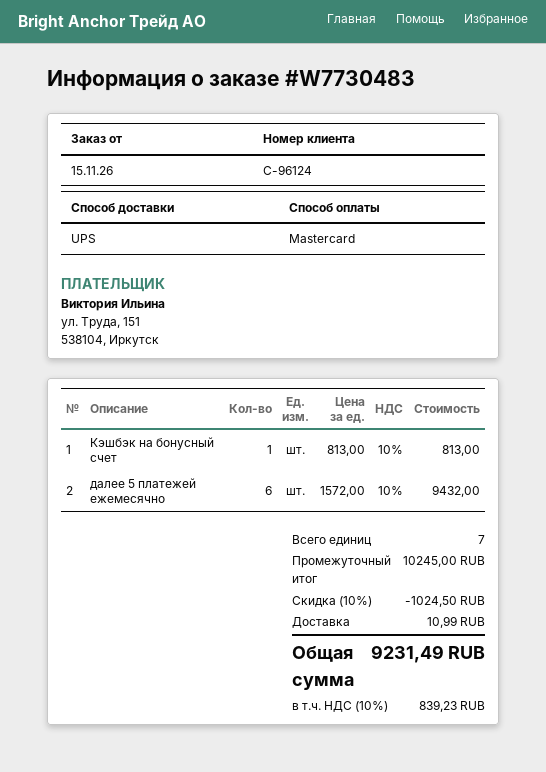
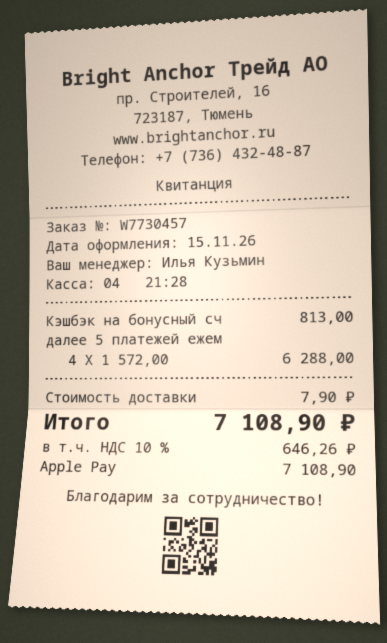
order number: W7730483 -> W7730457
payment method: Mastercard -> Apple Pay
далее 5 платежей ежемесячно: 6 x 1572.00 = 9432.00 -> 4 x 1572.00 = 6288.00
discount: 10% = 1024.50 -> none
shipping: 10.99 -> 7.90
tax: 10% = 839.23 -> 10% = 646.26
total: 9231.49 -> 7108.90

